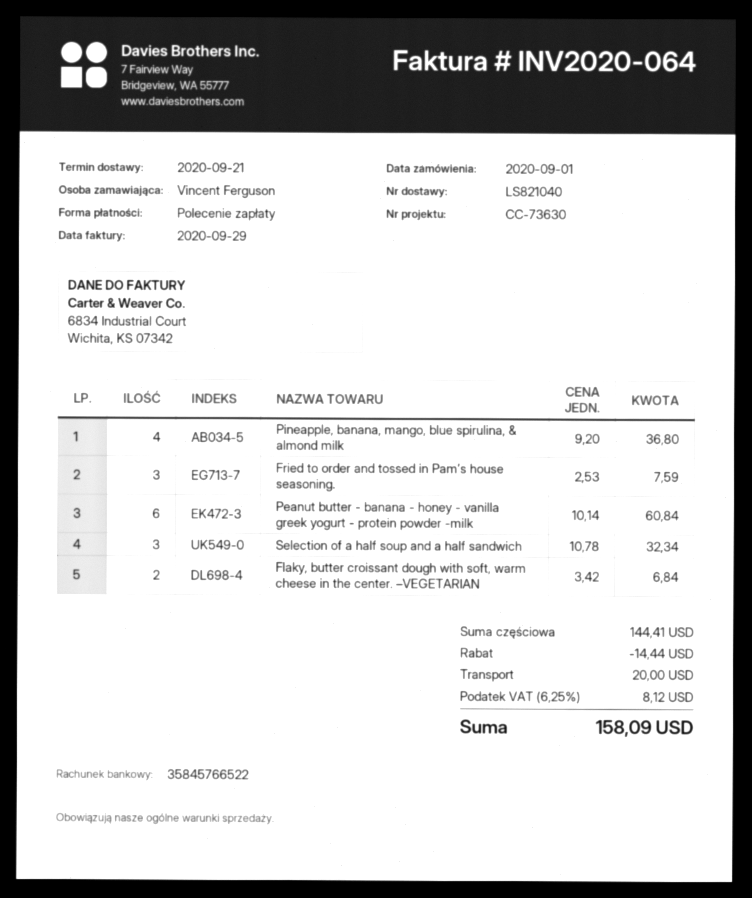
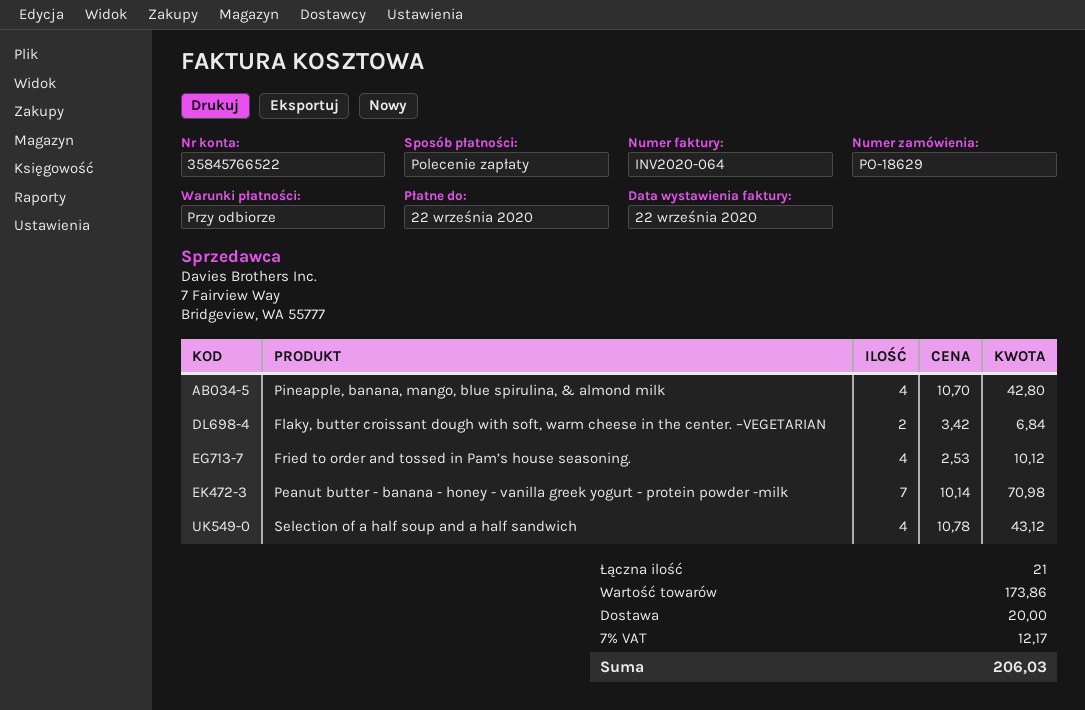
invoice date: 2020-09-29 -> 2020-09-22
Pineapple, banana, mango, blue spirulina, & almond milk: 4 x 9.20 = 36.80 -> 4 x 10.70 = 42.80
Fried to order and tossed in Pam’s house seasoning.: 3 x 2.53 = 7.59 -> 4 x 2.53 = 10.12
Peanut butter - banana - honey - vanilla greek yogurt - protein powder -milk: 6 x 10.14 = 60.84 -> 7 x 10.14 = 70.98
Selection of a half soup and a half sandwich: 3 x 10.78 = 32.34 -> 4 x 10.78 = 43.12
subtotal: 144.41 -> 173.86
discount: 14.44 -> none
tax: 6.25% = 8.12 -> 7% = 12.17
total: 158.09 -> 206.03

